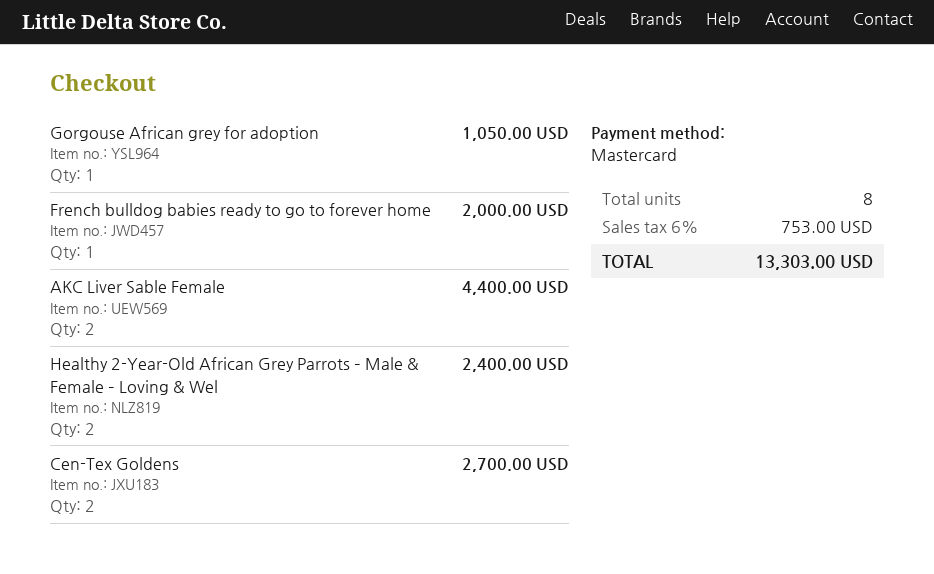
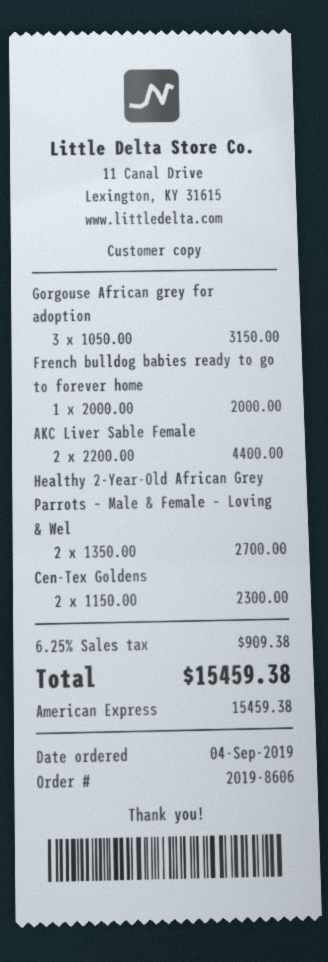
payment method: Mastercard -> American Express
Gorgouse African grey for adoption: 1 for 1050.00 -> 3 for 3150.00
Healthy 2-Year-Old African Grey Parrots – Male & Female – Loving & Wel: 2 for 2400.00 -> 2 for 2700.00
Cen-Tex Goldens: 2 for 2700.00 -> 2 for 2300.00
tax: 6% = 753.00 -> 6.25% = 909.38
total: 13303.00 -> 15459.38

